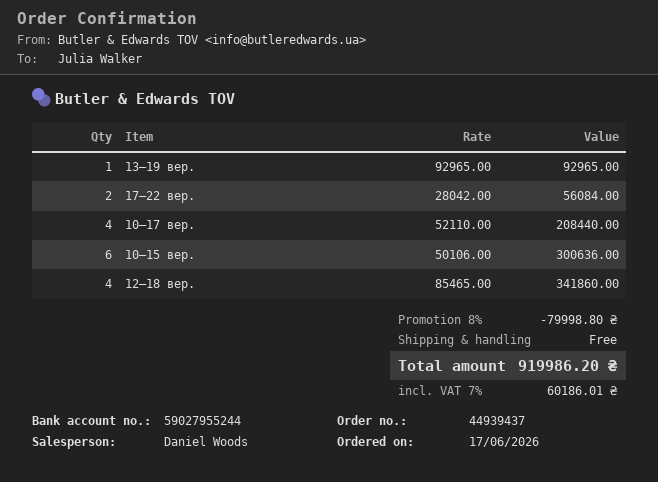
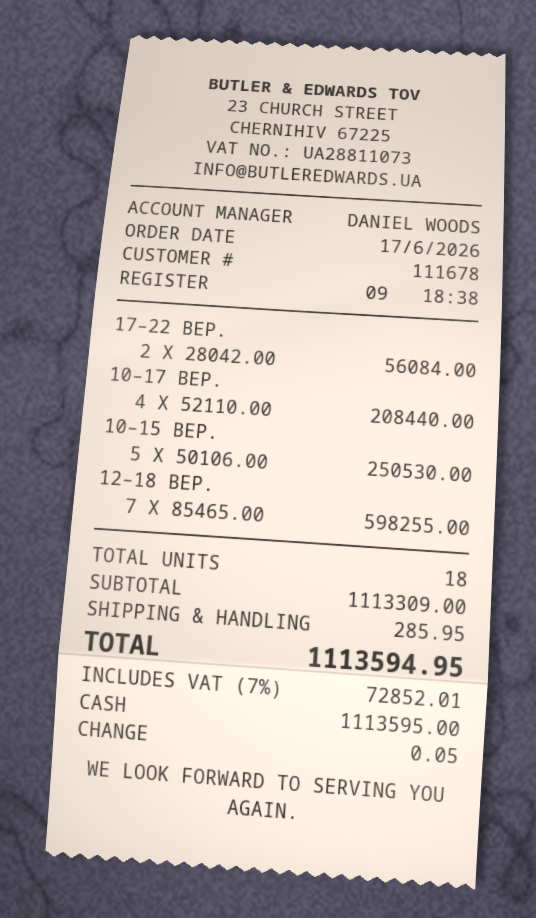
13–19 вер.: 1 x 92965.00 = 92965.00 -> none
10–15 вер.: 6 x 50106.00 = 300636.00 -> 5 x 50106.00 = 250530.00
12–18 вер.: 4 x 85465.00 = 341860.00 -> 7 x 85465.00 = 598255.00
discount: 8% = 79998.80 -> none
shipping: 0.00 -> 285.95
tax: 7% = 60186.01 -> 7% = 72852.01
total: 919986.20 -> 1113594.95

